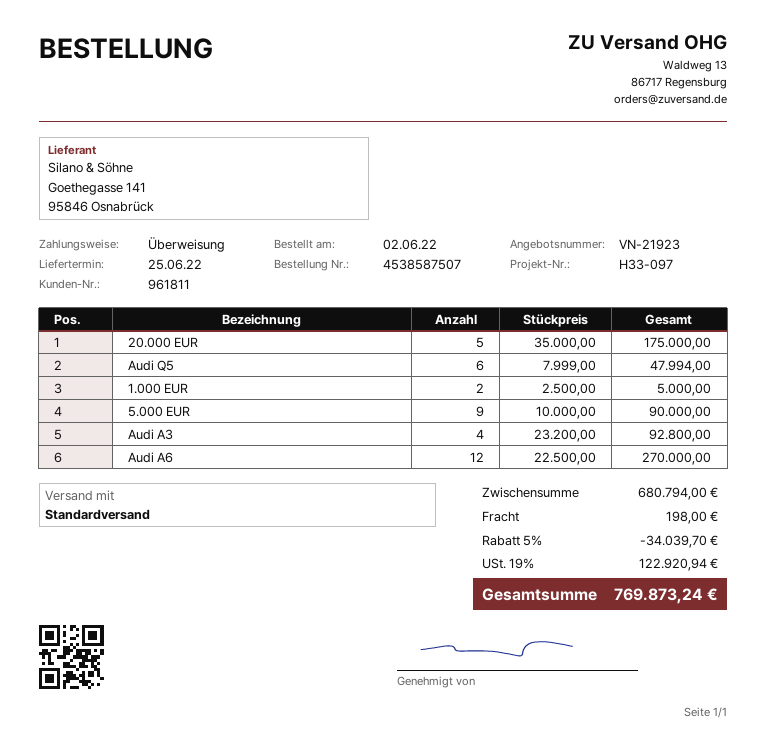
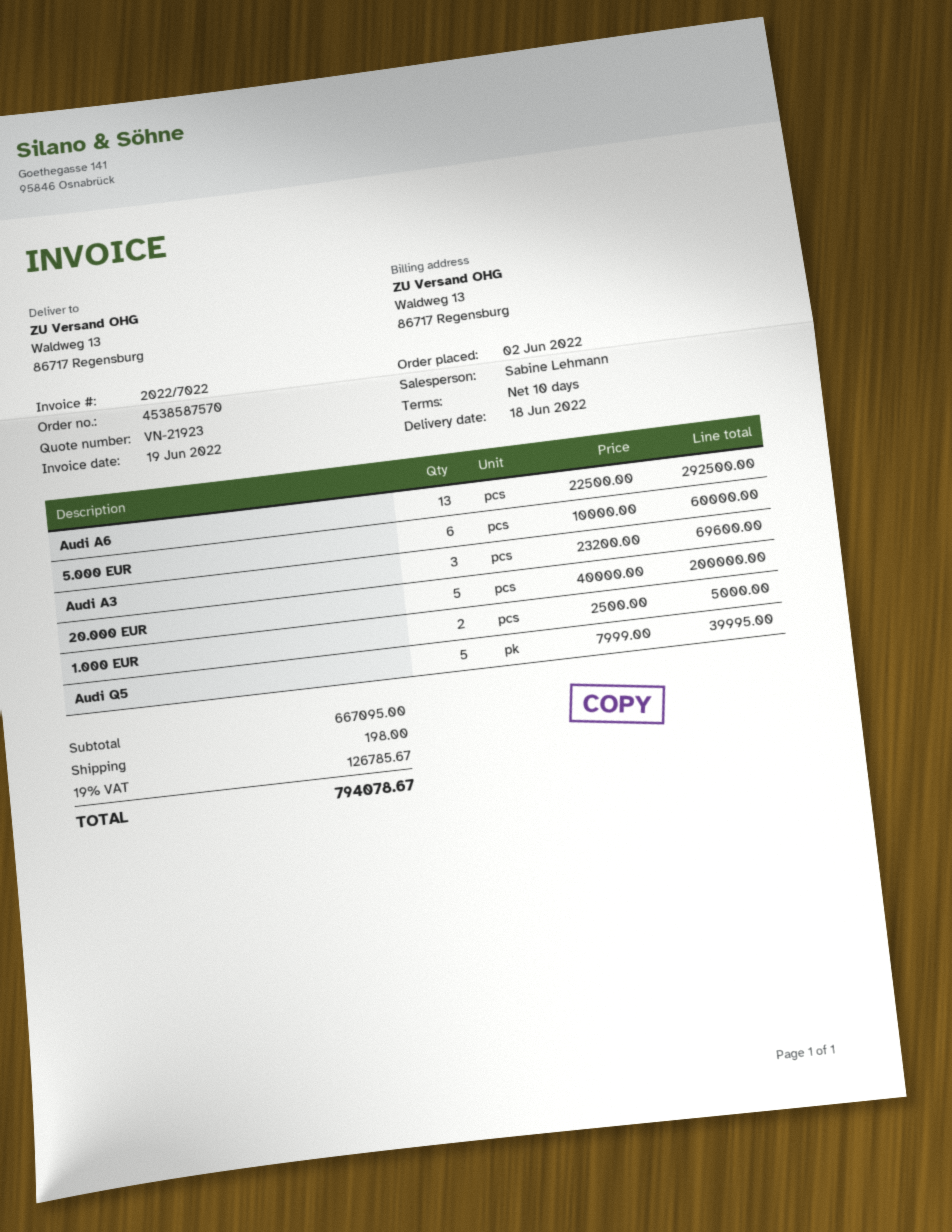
order number: 4538587507 -> 4538587570
delivery date: 2022-06-25 -> 2022-06-18
20.000 EUR: 5 x 35000.00 = 175000.00 -> 5 x 40000.00 = 200000.00
Audi Q5: 6 x 7999.00 = 47994.00 -> 5 x 7999.00 = 39995.00
5.000 EUR: 9 x 10000.00 = 90000.00 -> 6 x 10000.00 = 60000.00
Audi A3: 4 x 23200.00 = 92800.00 -> 3 x 23200.00 = 69600.00
Audi A6: 12 x 22500.00 = 270000.00 -> 13 x 22500.00 = 292500.00
subtotal: 680794.00 -> 667095.00
discount: 5% = 34039.70 -> none
tax: 19% = 122920.94 -> 19% = 126785.67
total: 769873.24 -> 794078.67

